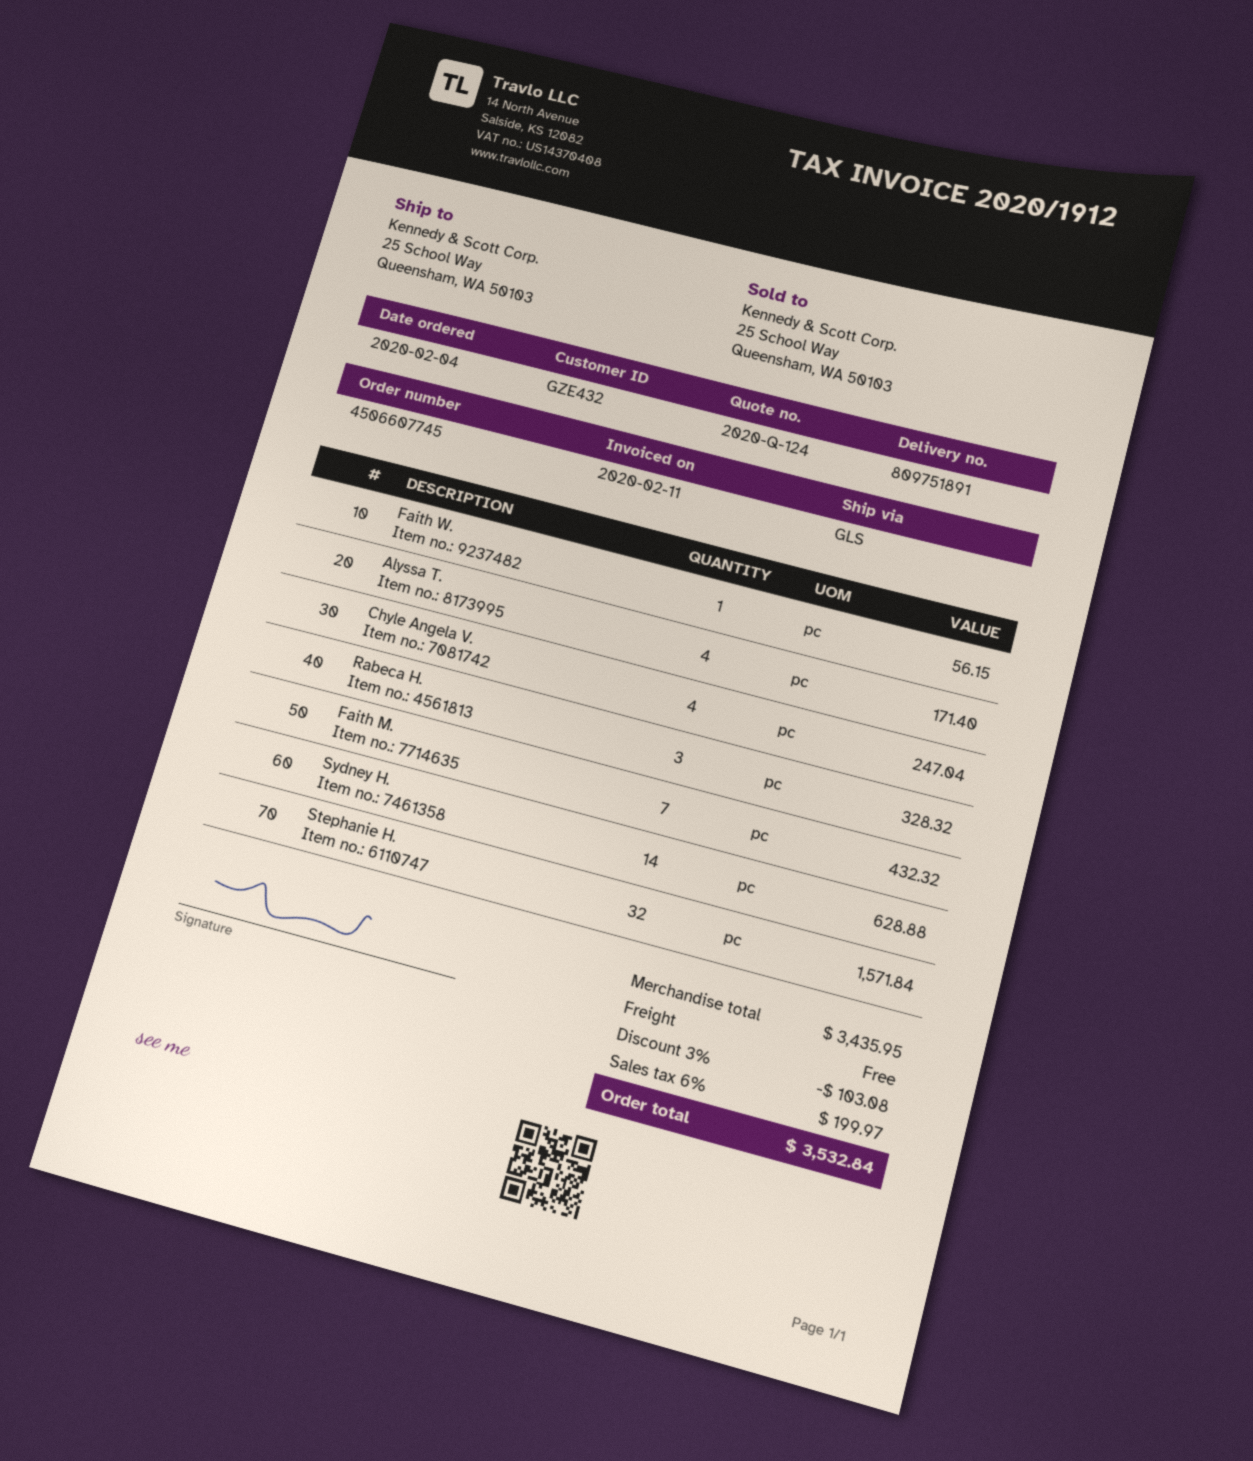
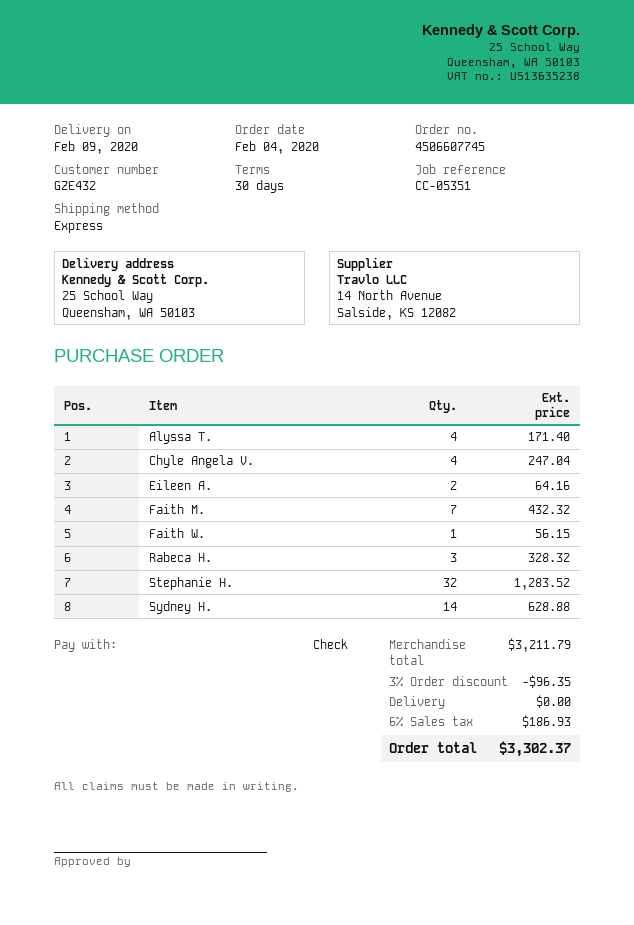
shipping method: GLS -> express
Stephanie H.: 32 for 1571.84 -> 32 for 1283.52
Eileen A.: none -> 2 for 64.16
subtotal: 3435.95 -> 3211.79
discount: 3% = 103.08 -> 3% = 96.35
tax: 6% = 199.97 -> 6% = 186.93
total: 3532.84 -> 3302.37

